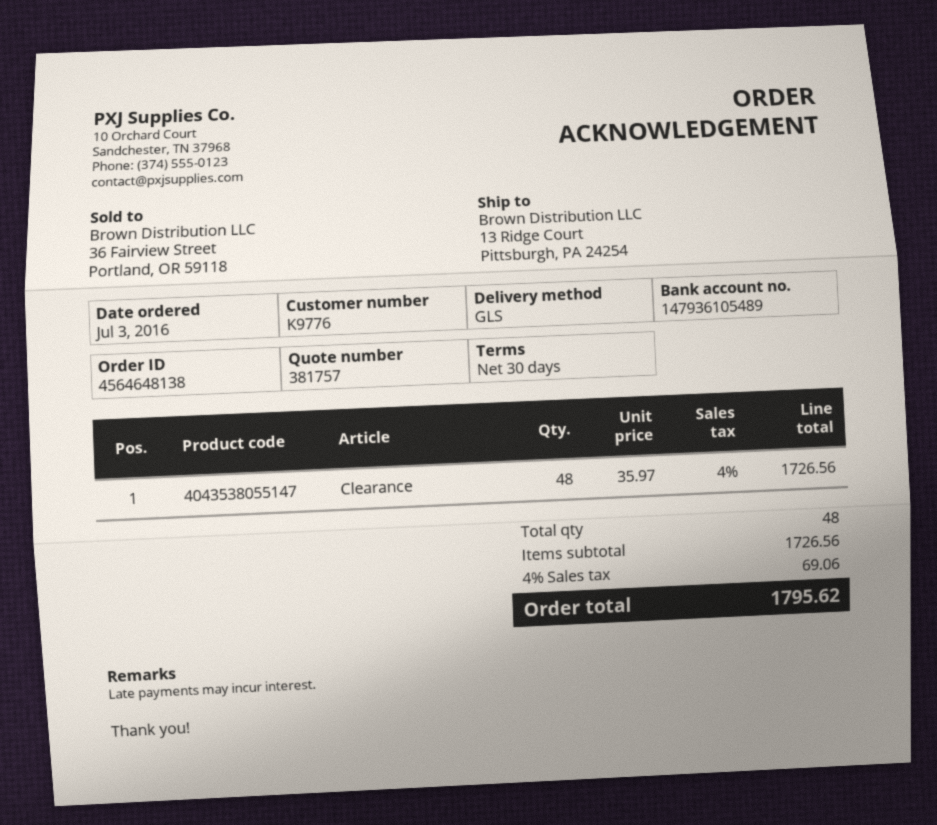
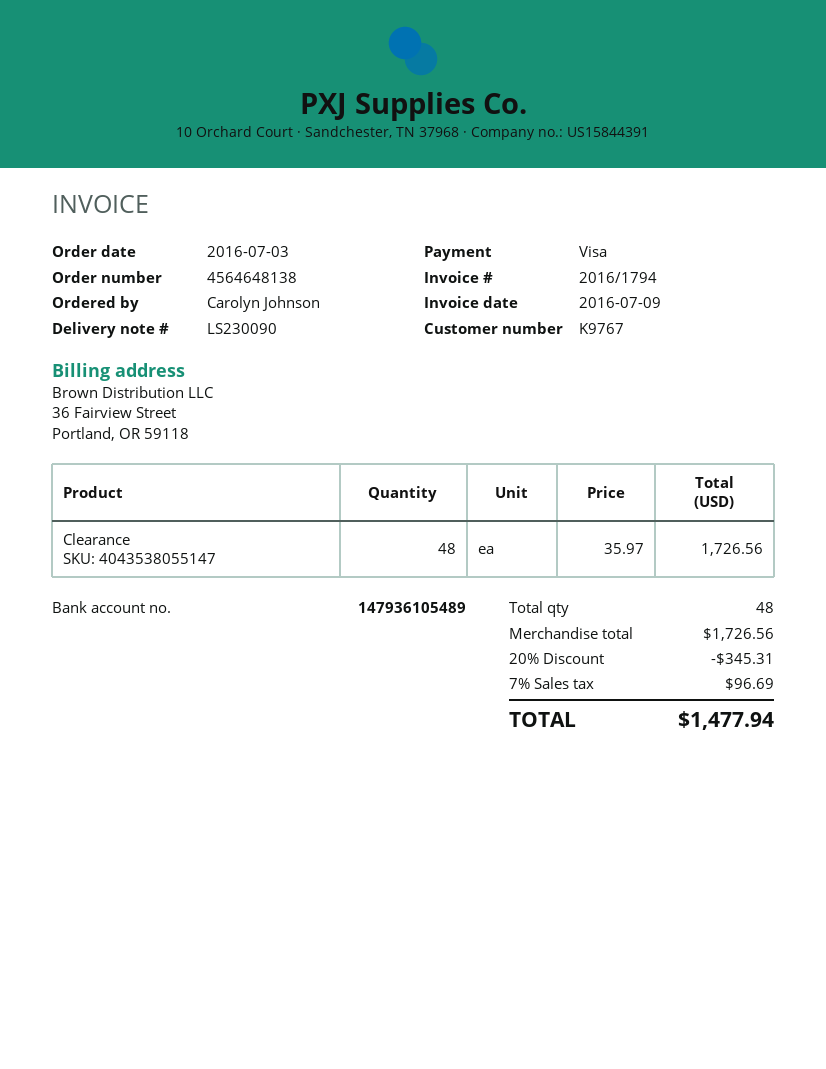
customer number: K9776 -> K9767
discount: none -> 20% = 345.31
tax: 4% = 69.06 -> 7% = 96.69
total: 1795.62 -> 1477.94

